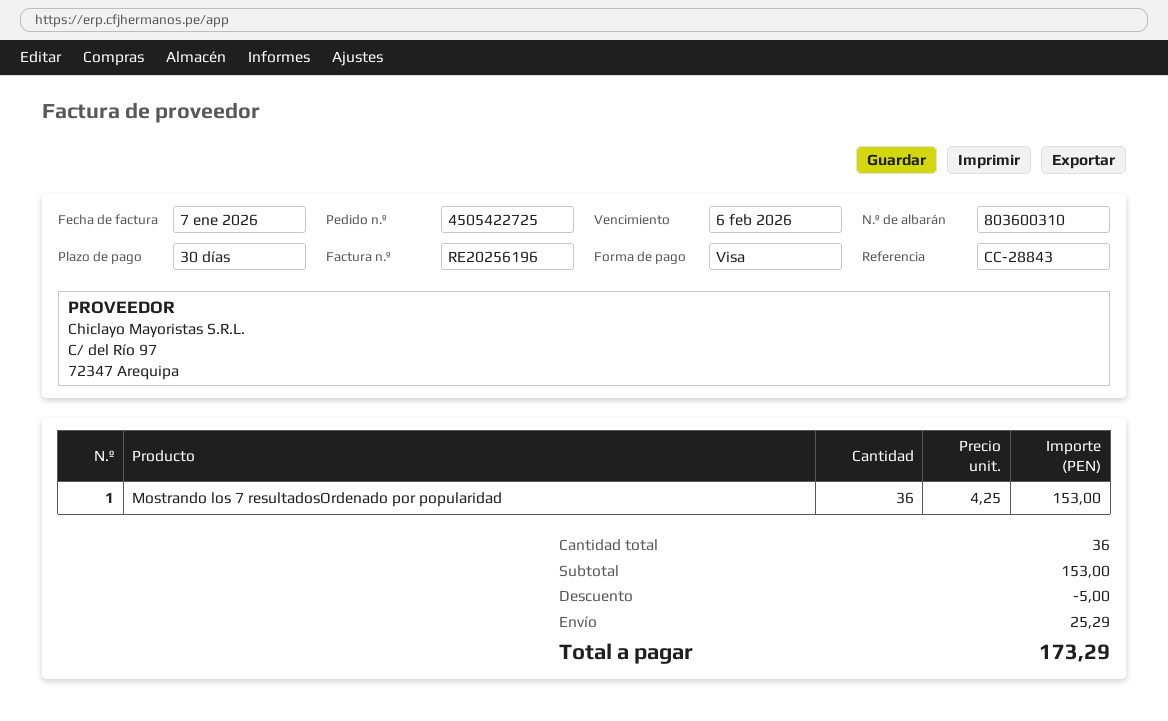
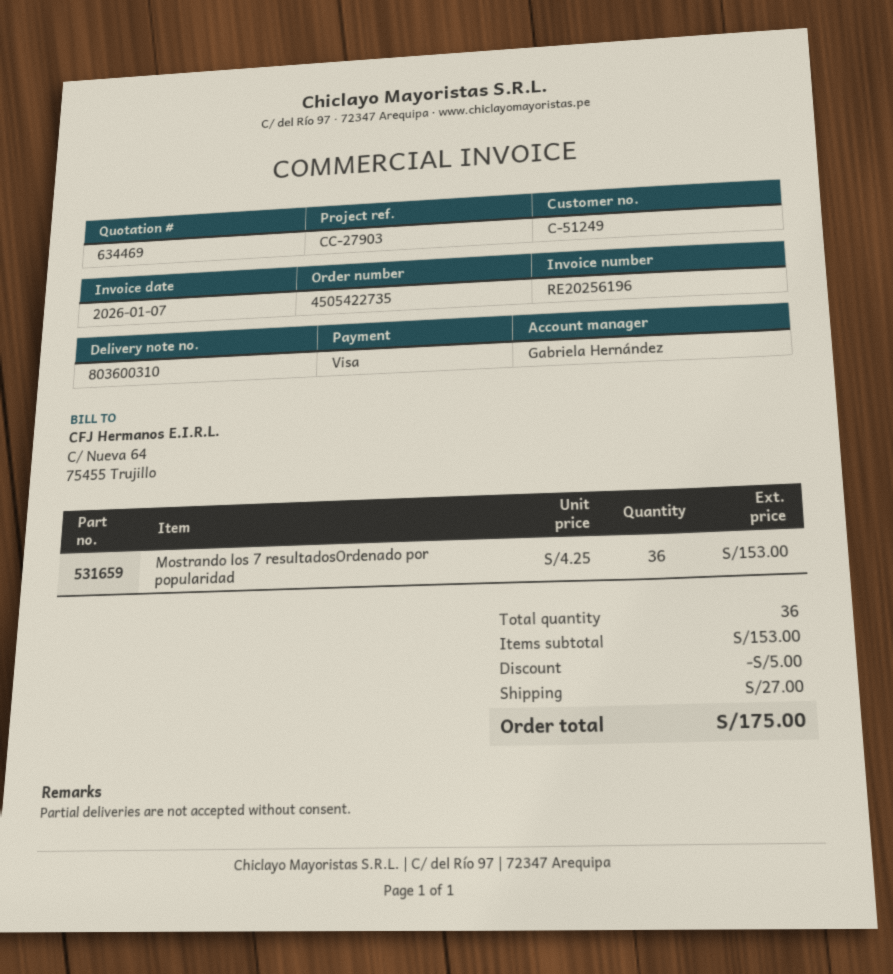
order number: 4505422725 -> 4505422735
reference: CC-28843 -> CC-27903
shipping: 25.29 -> 27.00
total: 173.29 -> 175.00

